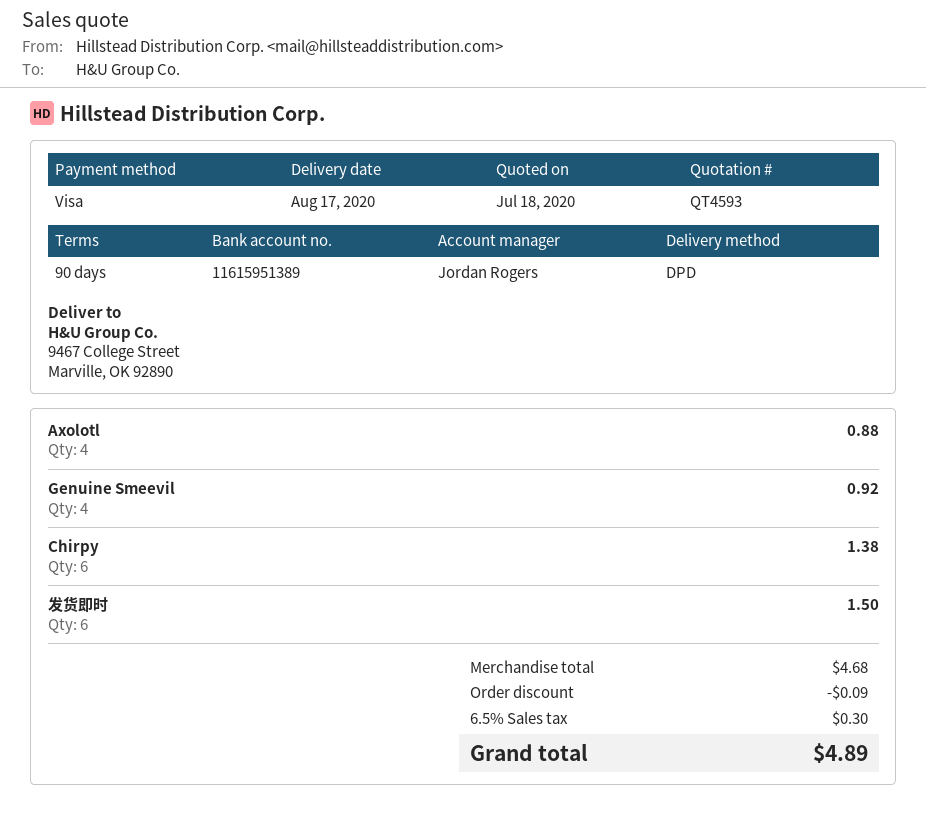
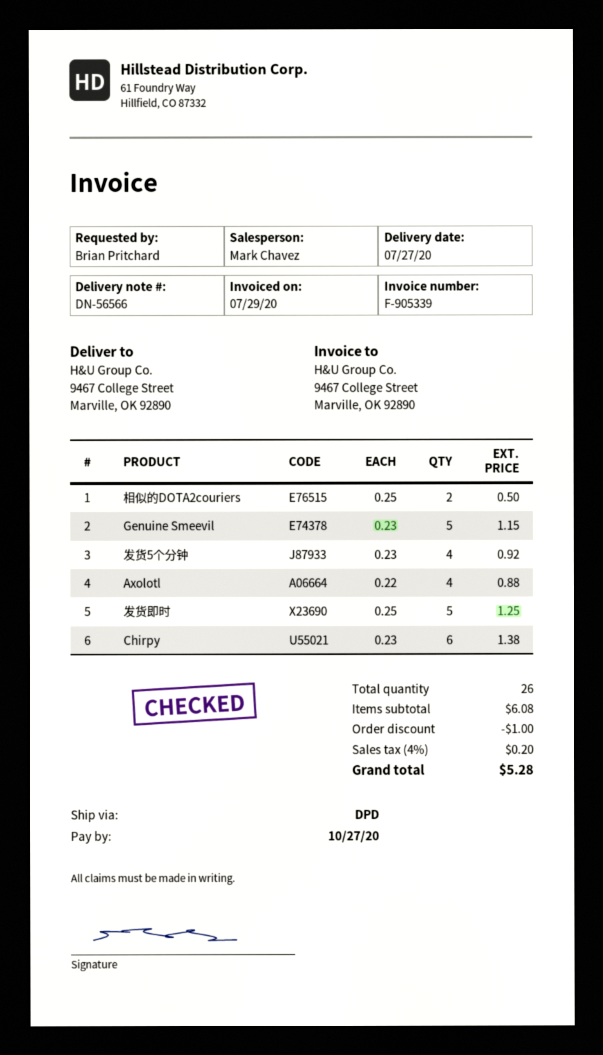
delivery date: 2020-08-17 -> 2020-07-27
sales rep: Jordan Rogers -> Mark Chavez
Genuine Smeevil: 4 for 0.92 -> 5 for 1.15
发货即时: 6 for 1.50 -> 5 for 1.25
相似的DOTA2couriers: none -> 2 for 0.50
发货5个分钟: none -> 4 for 0.92
subtotal: 4.68 -> 6.08
discount: 0.09 -> 1.00
tax: 6.5% = 0.30 -> 4% = 0.20
total: 4.89 -> 5.28

